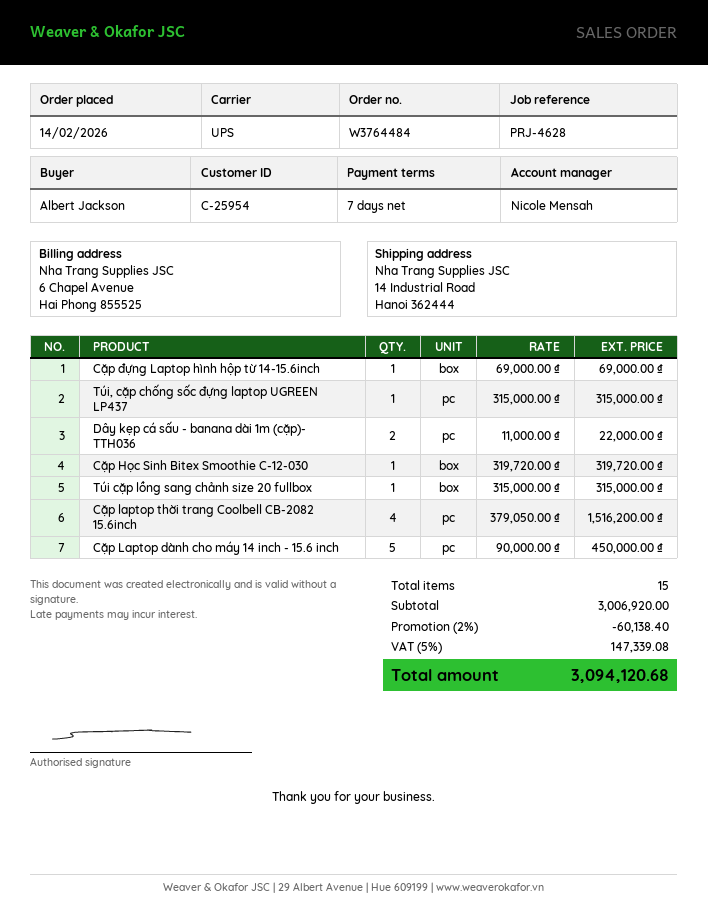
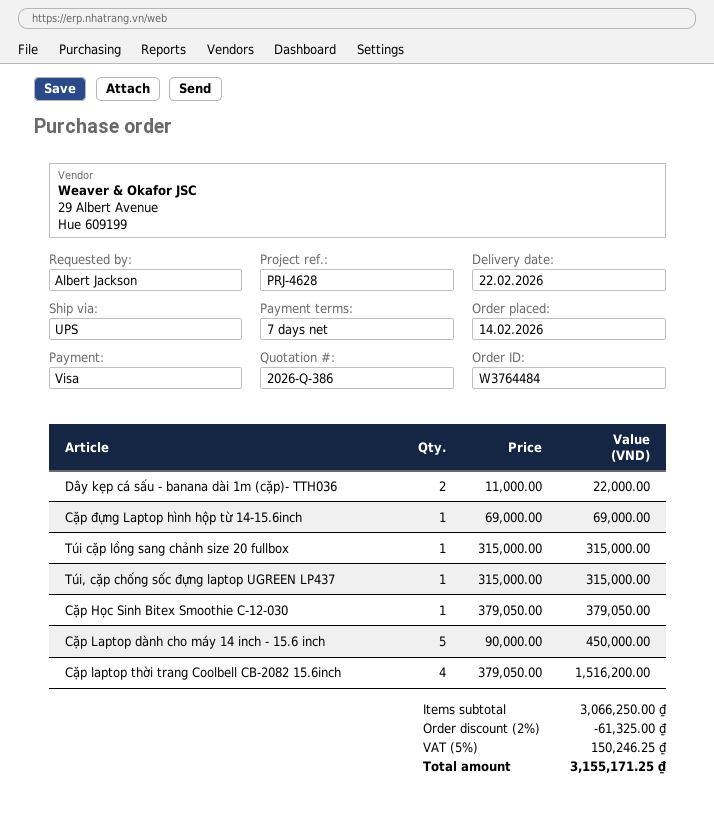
Cặp Học Sinh Bitex Smoothie C-12-030: 1 x 319720.00 = 319720.00 -> 1 x 379050.00 = 379050.00
subtotal: 3006920.00 -> 3066250.00
discount: 2% = 60138.40 -> 2% = 61325.00
tax: 5% = 147339.08 -> 5% = 150246.25
total: 3094120.68 -> 3155171.25

